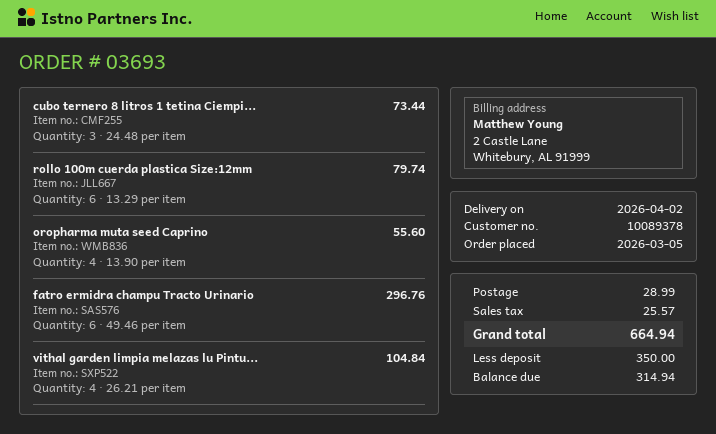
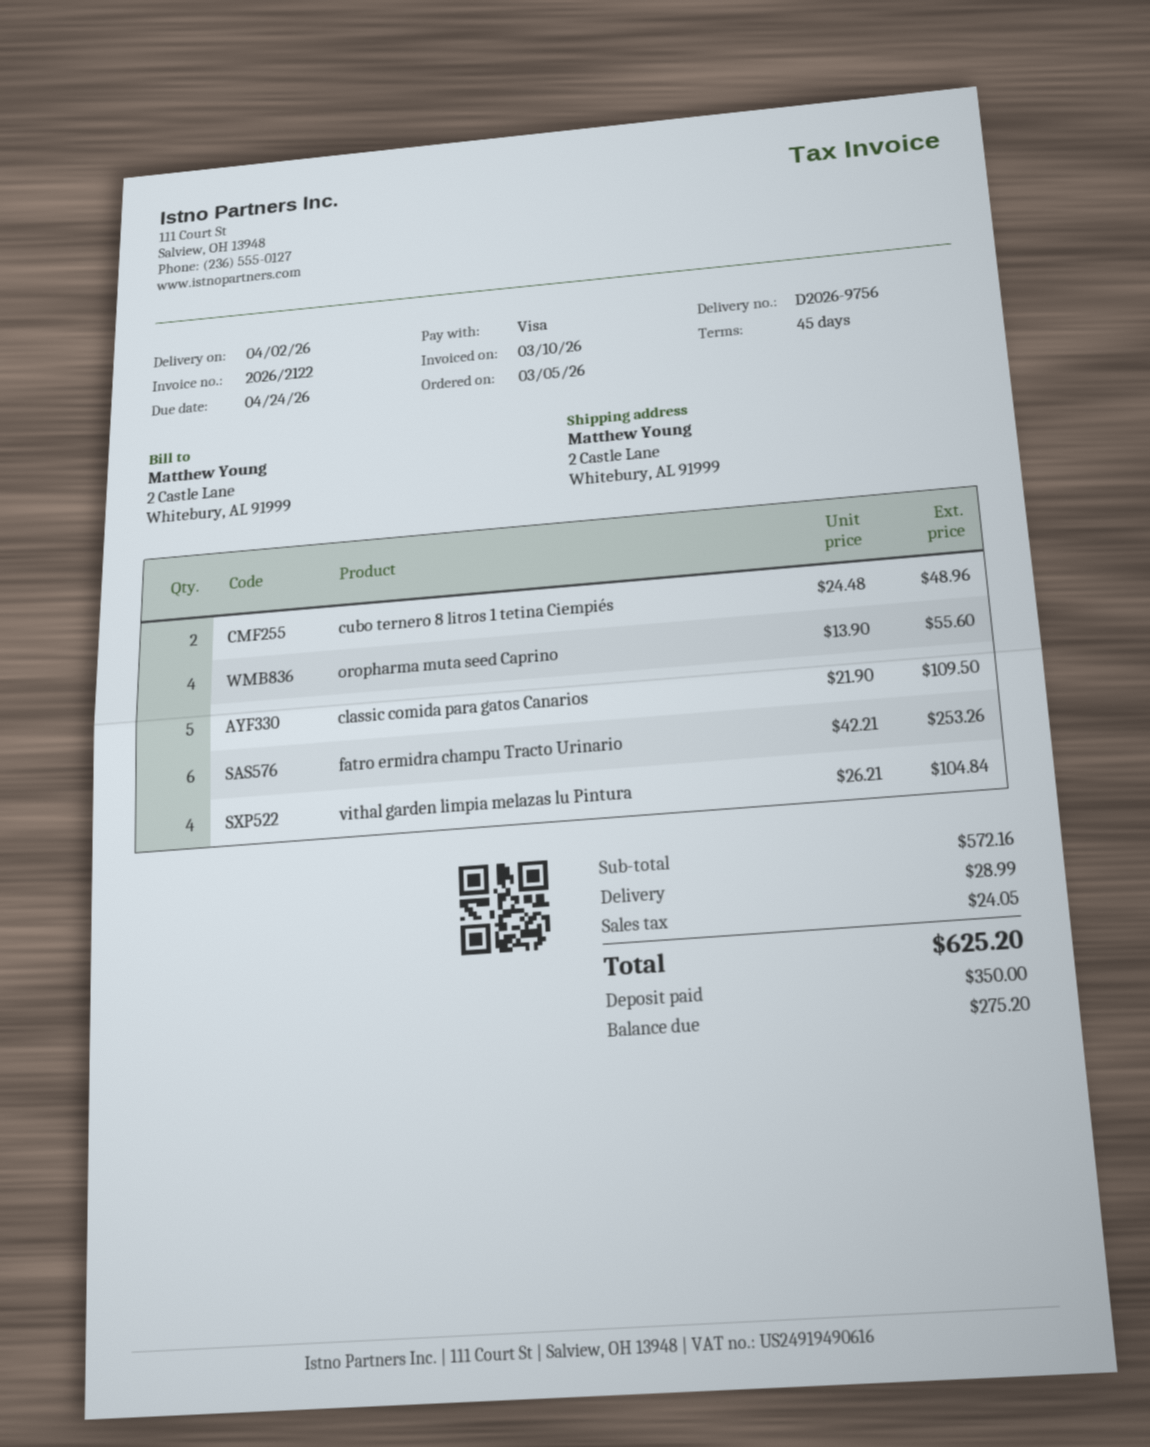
cubo ternero 8 litros 1 tetina Ciempi...: 3 x 24.48 = 73.44 -> 2 x 24.48 = 48.96
rollo 100m cuerda plastica Size:12mm: 6 x 13.29 = 79.74 -> none
fatro ermidra champu Tracto Urinario: 6 x 49.46 = 296.76 -> 6 x 42.21 = 253.26
classic comida para gatos Canarios: none -> 5 x 21.90 = 109.50
tax: 25.57 -> 24.05
total: 664.94 -> 625.20
balance: 314.94 -> 275.20

